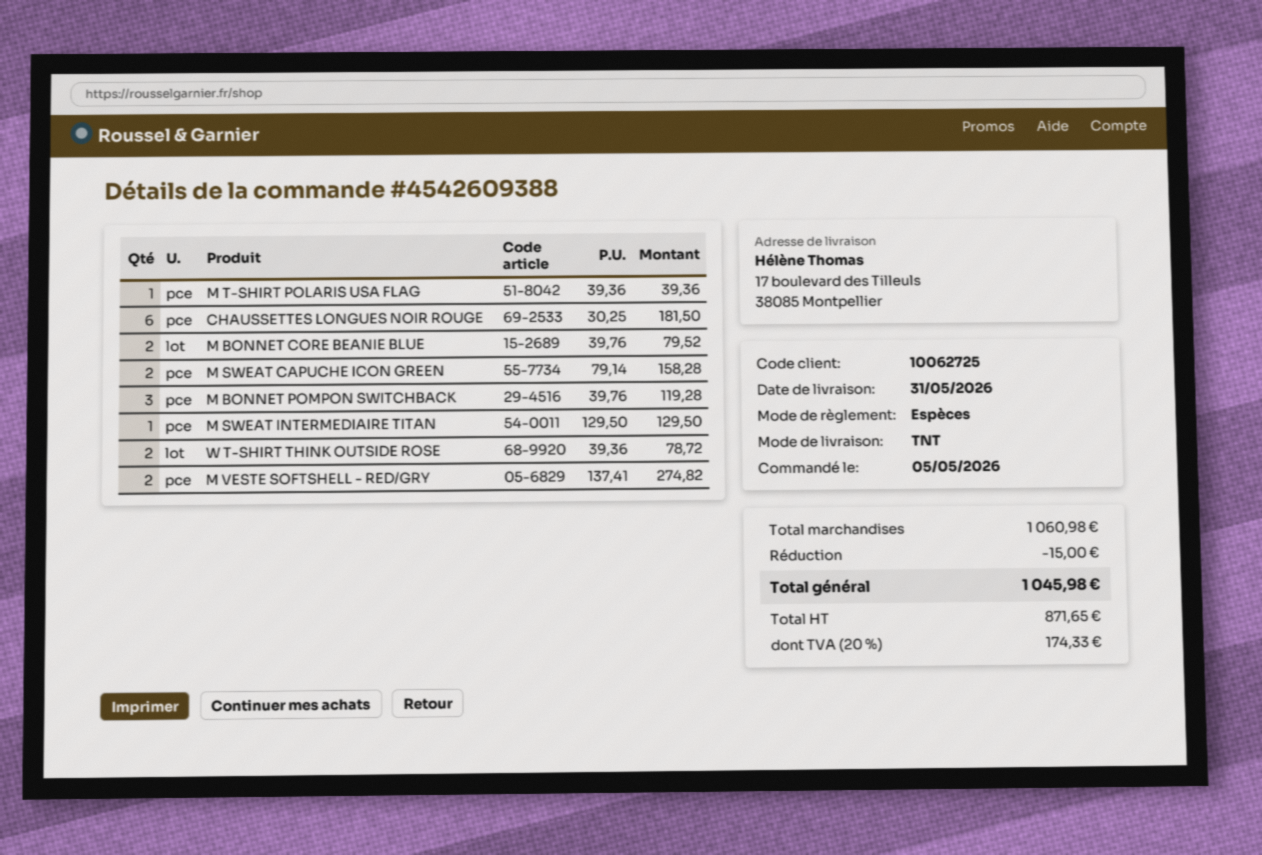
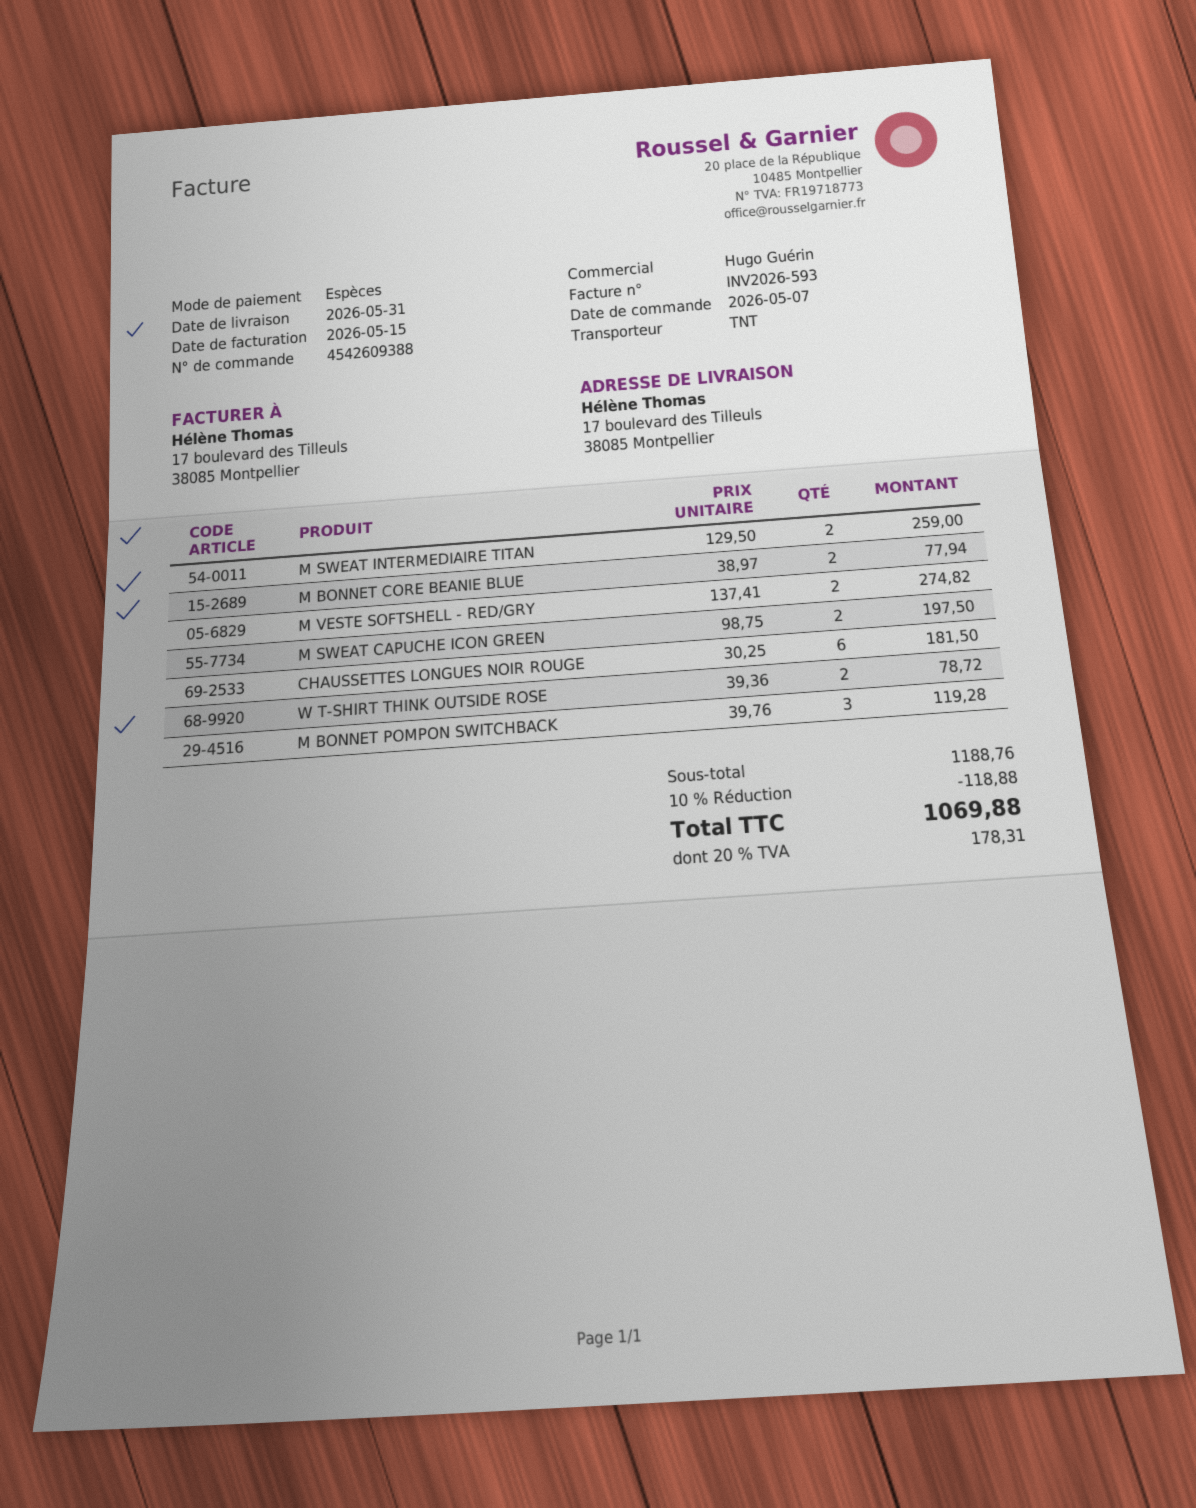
order date: 2026-05-05 -> 2026-05-07
M T-SHIRT POLARIS USA FLAG: 1 x 39.36 = 39.36 -> none
M BONNET CORE BEANIE BLUE: 2 x 39.76 = 79.52 -> 2 x 38.97 = 77.94
M SWEAT CAPUCHE ICON GREEN: 2 x 79.14 = 158.28 -> 2 x 98.75 = 197.50
M SWEAT INTERMEDIAIRE TITAN: 1 x 129.50 = 129.50 -> 2 x 129.50 = 259.00
subtotal: 1060.98 -> 1188.76
discount: 15.00 -> 118.88
tax: 20% = 174.33 -> 20% = 178.31
total: 1045.98 -> 1069.88

